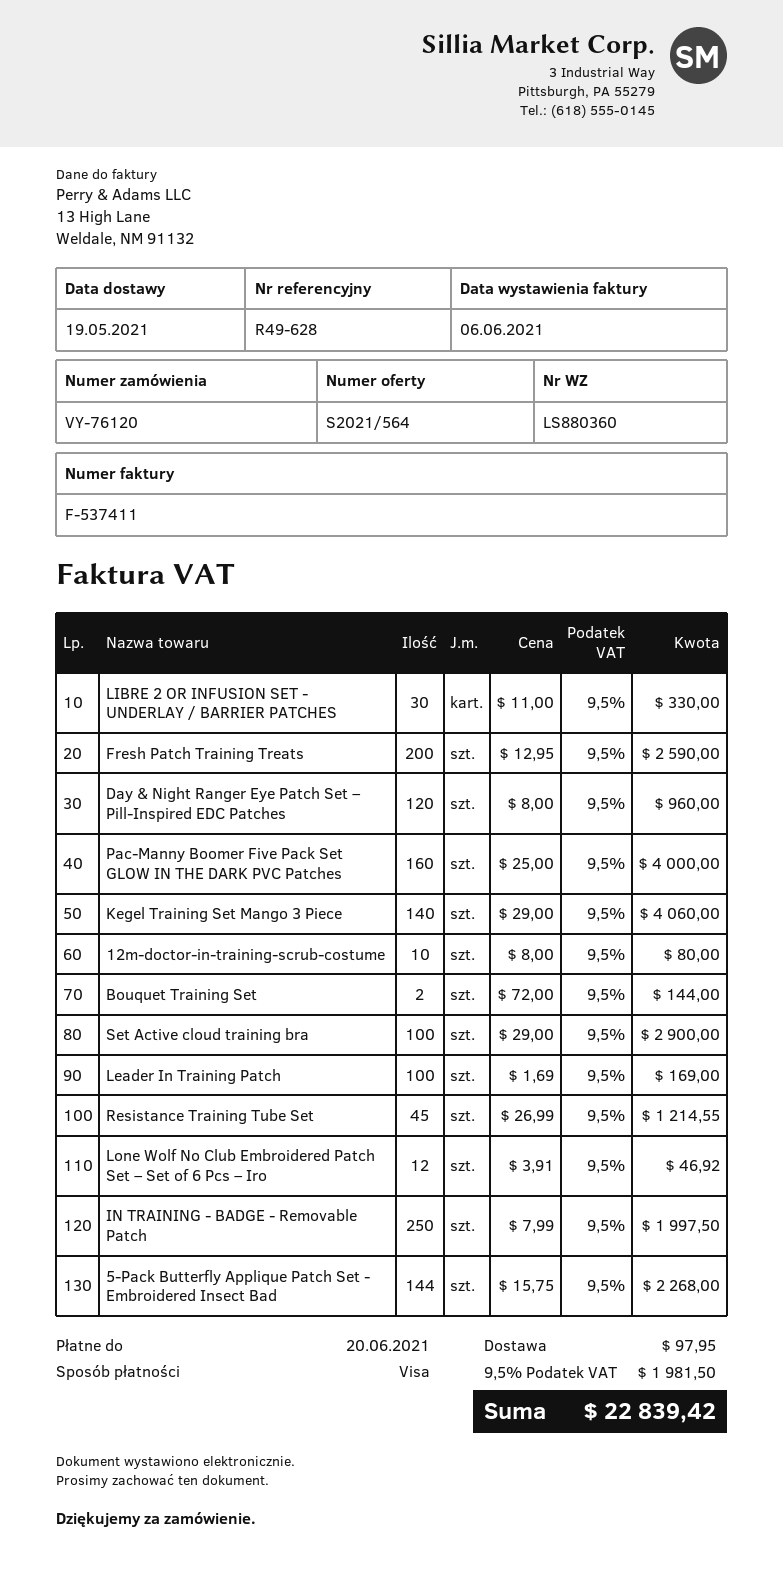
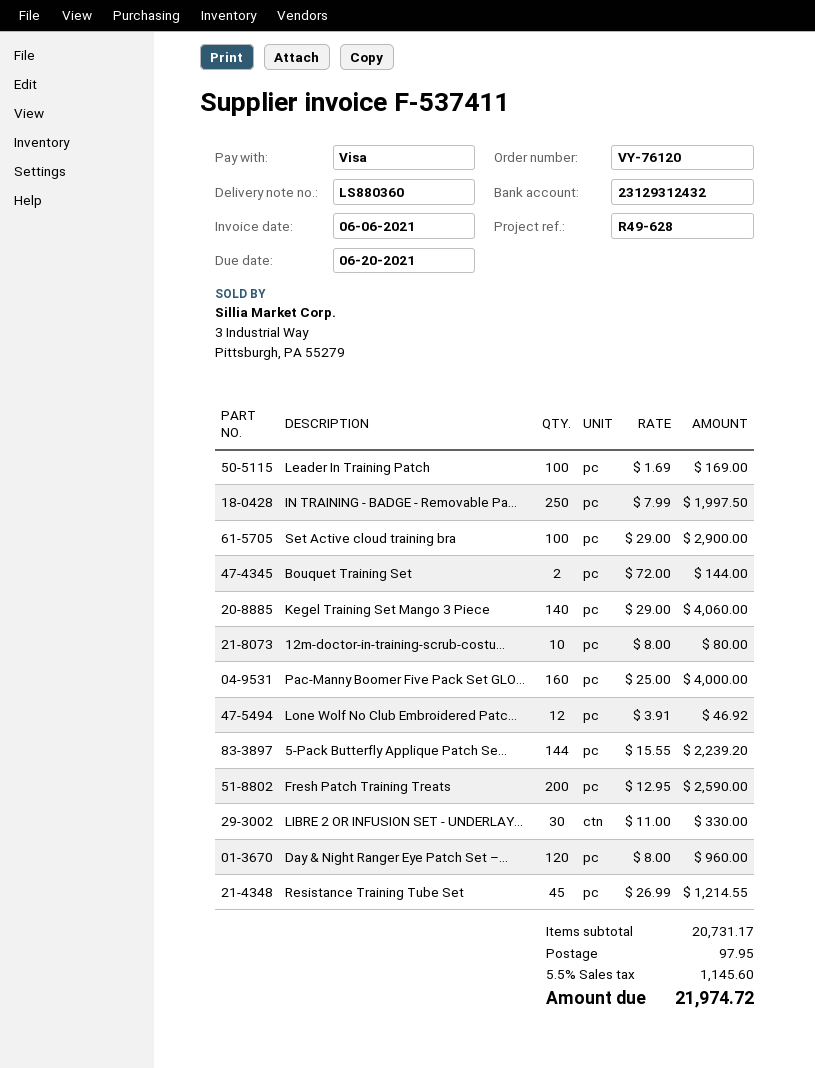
5-Pack Butterfly Applique Patch Set - Embroidered Insect Bad: 144 x 15.75 = 2268.00 -> 144 x 15.55 = 2239.20
tax: 9.5% = 1981.50 -> 5.5% = 1145.60
total: 22839.42 -> 21974.72

